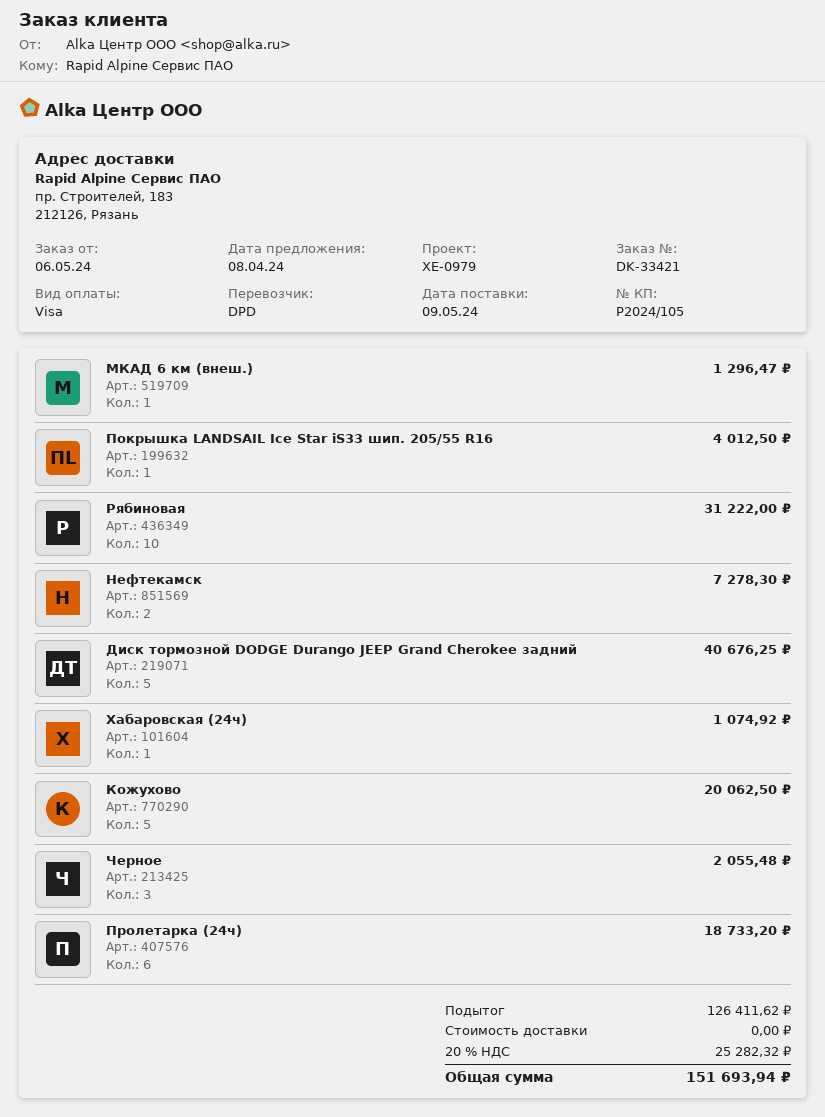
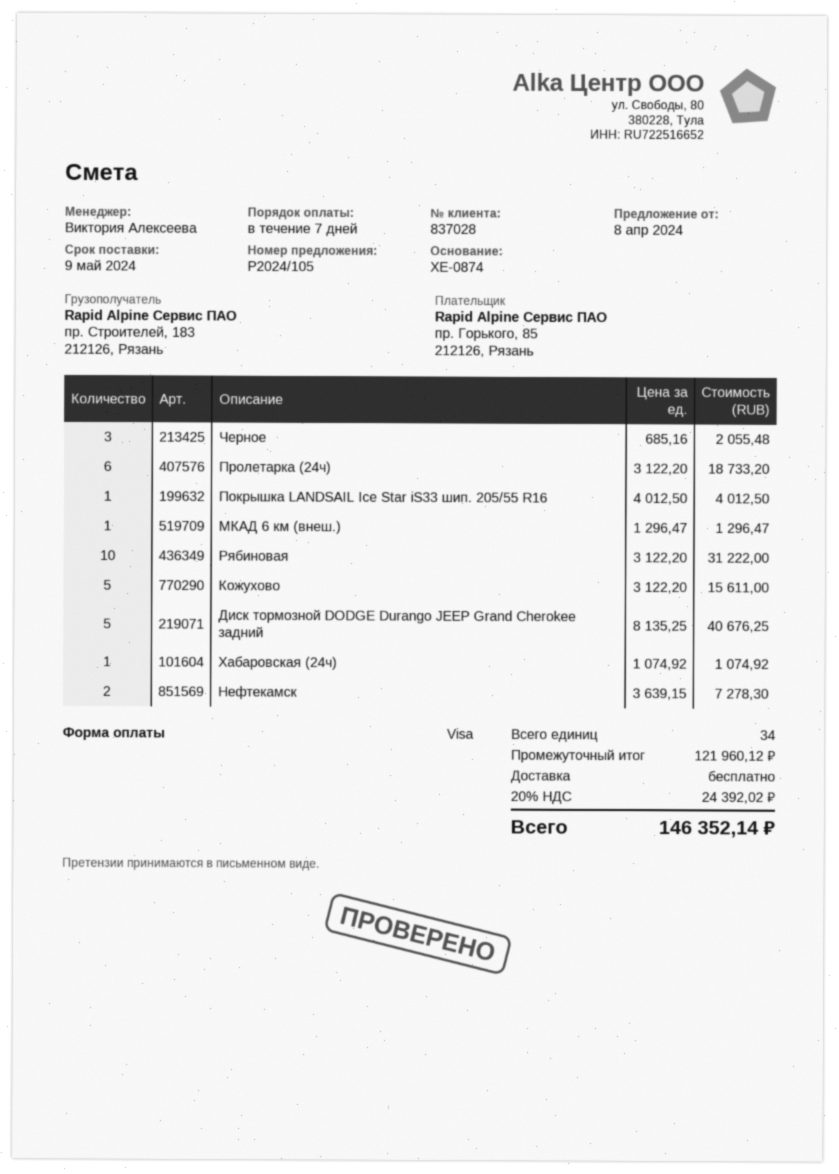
reference: XE-0979 -> XE-0874
Кожухово: 5 for 20062.50 -> 5 for 15611.00
subtotal: 126411.62 -> 121960.12
tax: 20% = 25282.32 -> 20% = 24392.02
total: 151693.94 -> 146352.14

